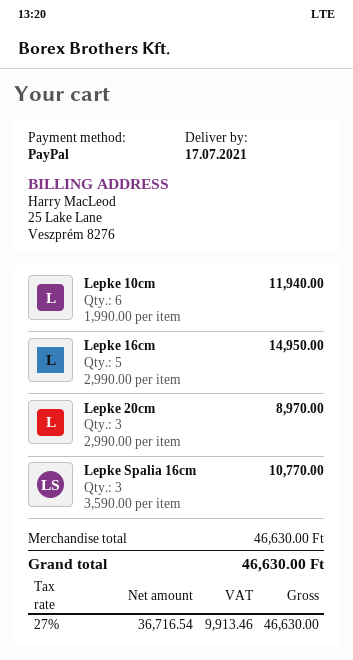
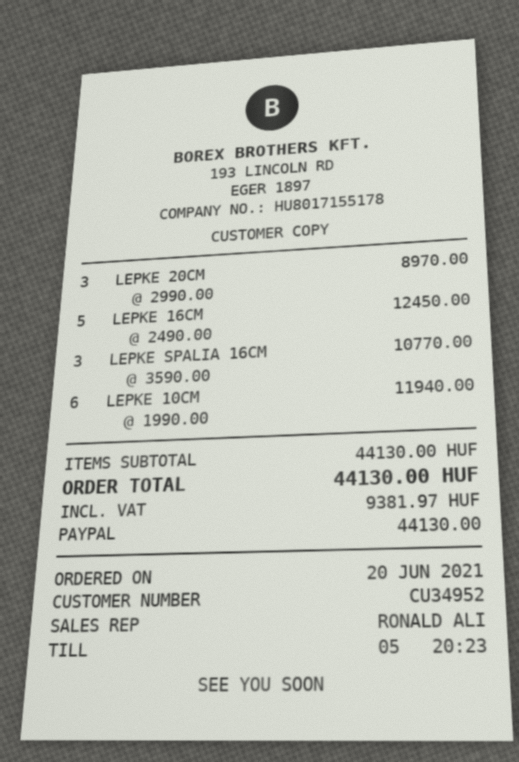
Lepke 16cm: 5 x 2990.00 = 14950.00 -> 5 x 2490.00 = 12450.00
subtotal: 46630.00 -> 44130.00
tax: 9913.46 -> 9381.97
total: 46630.00 -> 44130.00

